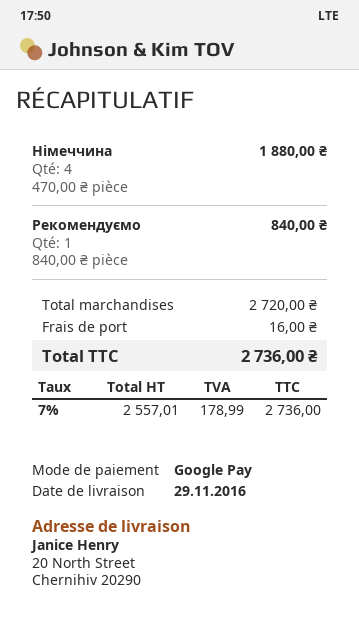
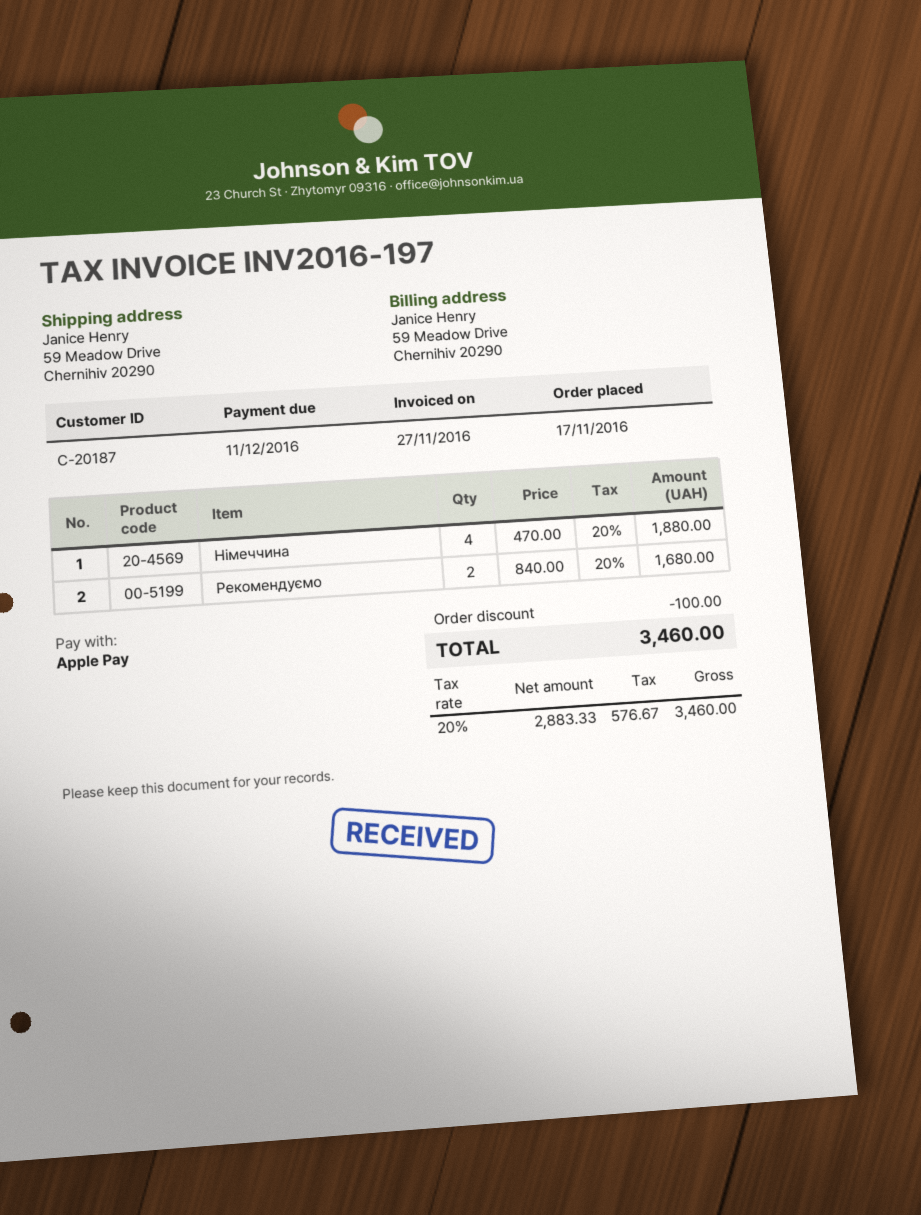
payment method: Google Pay -> Apple Pay
ship to: 20 North Street, Chernihiv 20290 -> 59 Meadow Drive, Chernihiv 20290
Рекомендуємо: 1 x 840.00 = 840.00 -> 2 x 840.00 = 1680.00
discount: none -> 100.00
shipping: 16.00 -> none
net: 2557.01 -> 2883.33
tax: 7% = 178.99 -> 20% = 576.67
total: 2736.00 -> 3460.00

